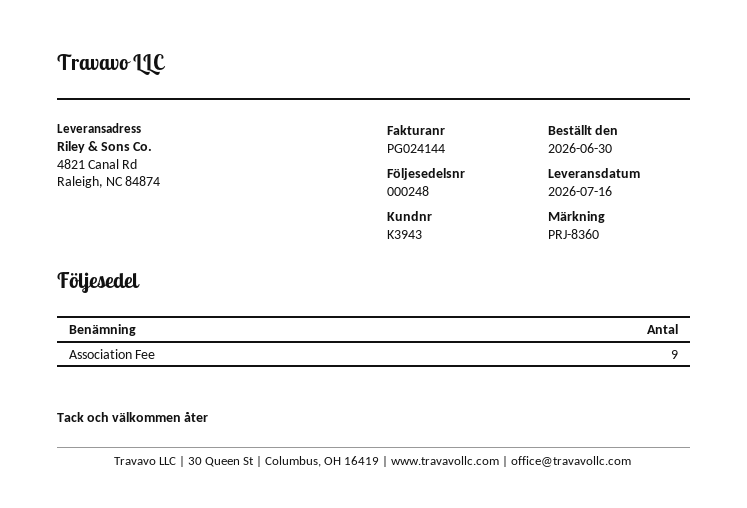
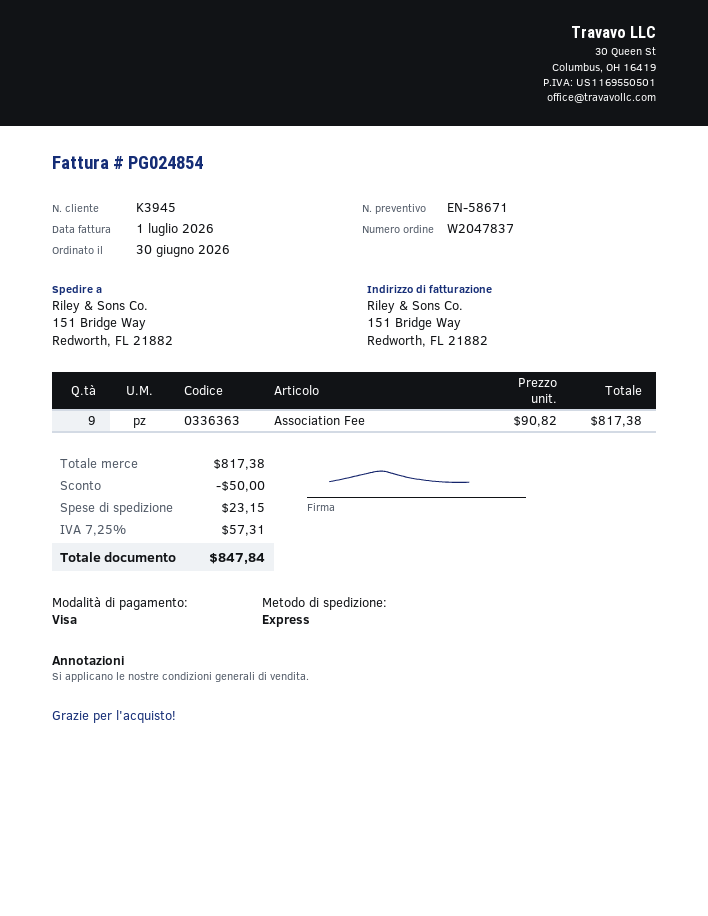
invoice number: PG024144 -> PG024854
customer number: K3943 -> K3945
ship to: 4821 Canal Rd, Raleigh, NC 84874 -> 151 Bridge Way, Redworth, FL 21882

